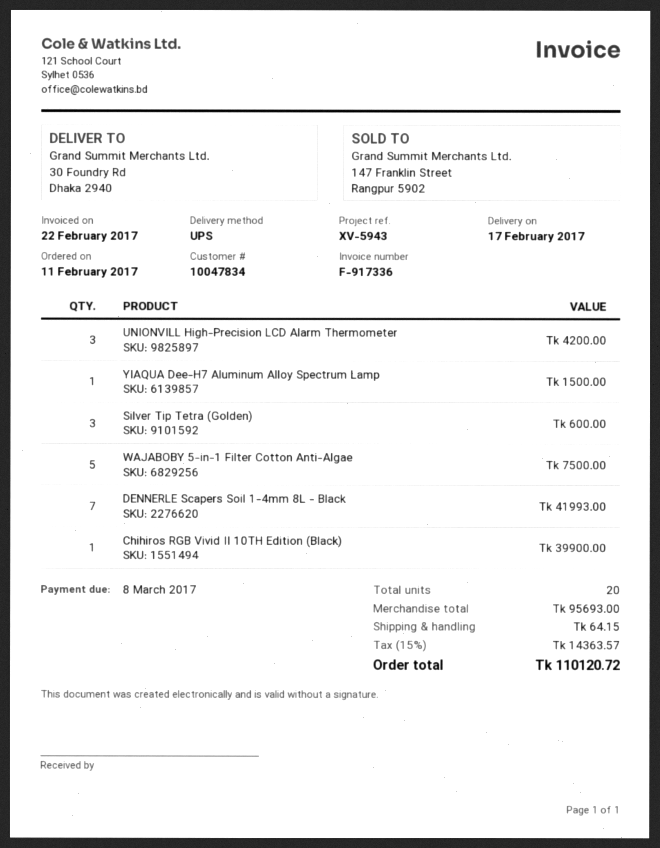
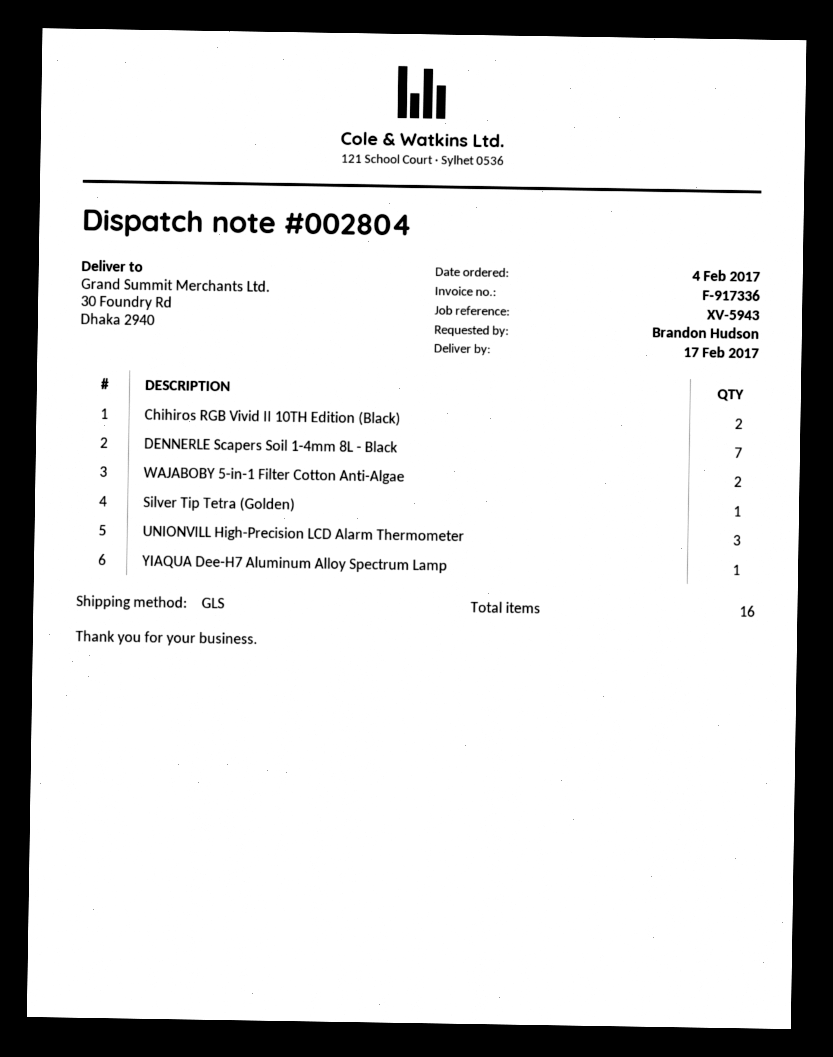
order date: 2017-02-11 -> 2017-02-04
shipping method: UPS -> GLS
Silver Tip Tetra (Golden): 3 -> 1
WAJABOBY 5-in-1 Filter Cotton Anti-Algae: 5 -> 2
Chihiros RGB Vivid II 10TH Edition (Black): 1 -> 2
total quantity: 20 -> 16

